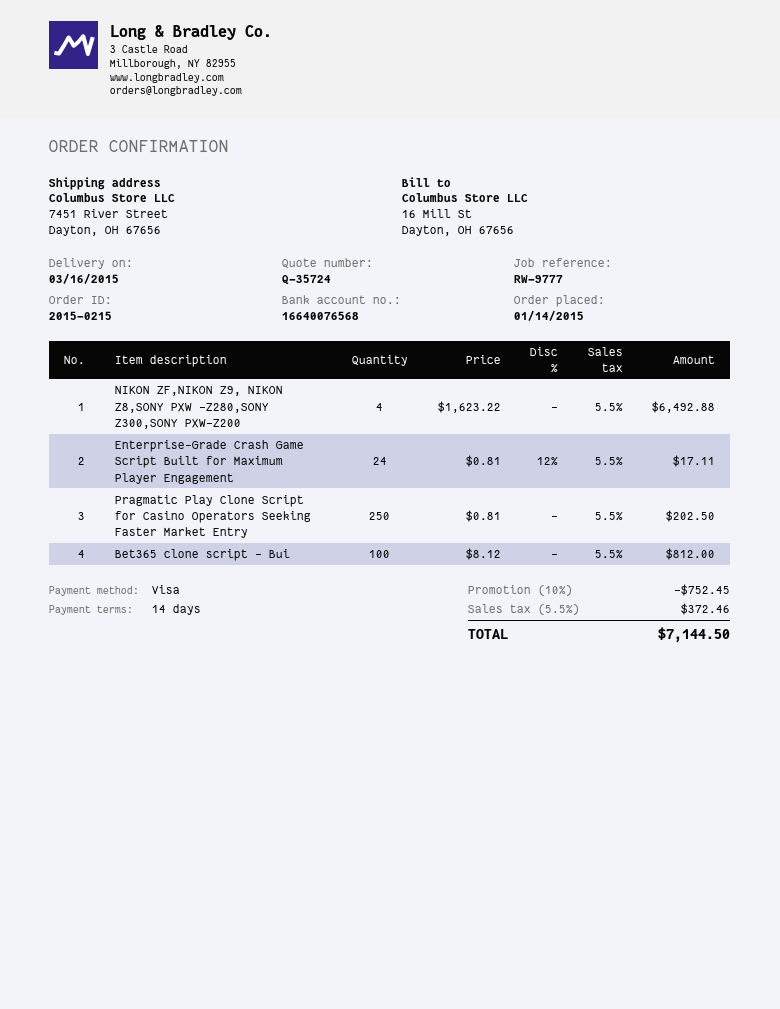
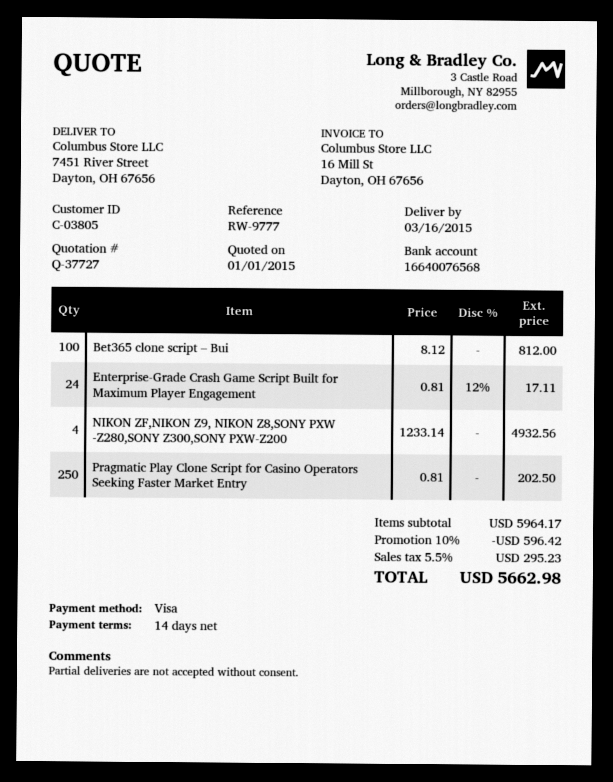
quote number: Q-35724 -> Q-37727
NIKON ZF,NIKON Z9, NIKON Z8,SONY PXW -Z280,SONY Z300,SONY PXW-Z200: 4 x 1623.22 = 6492.88 -> 4 x 1233.14 = 4932.56
discount: 10% = 752.45 -> 10% = 596.42
tax: 5.5% = 372.46 -> 5.5% = 295.23
total: 7144.50 -> 5662.98

